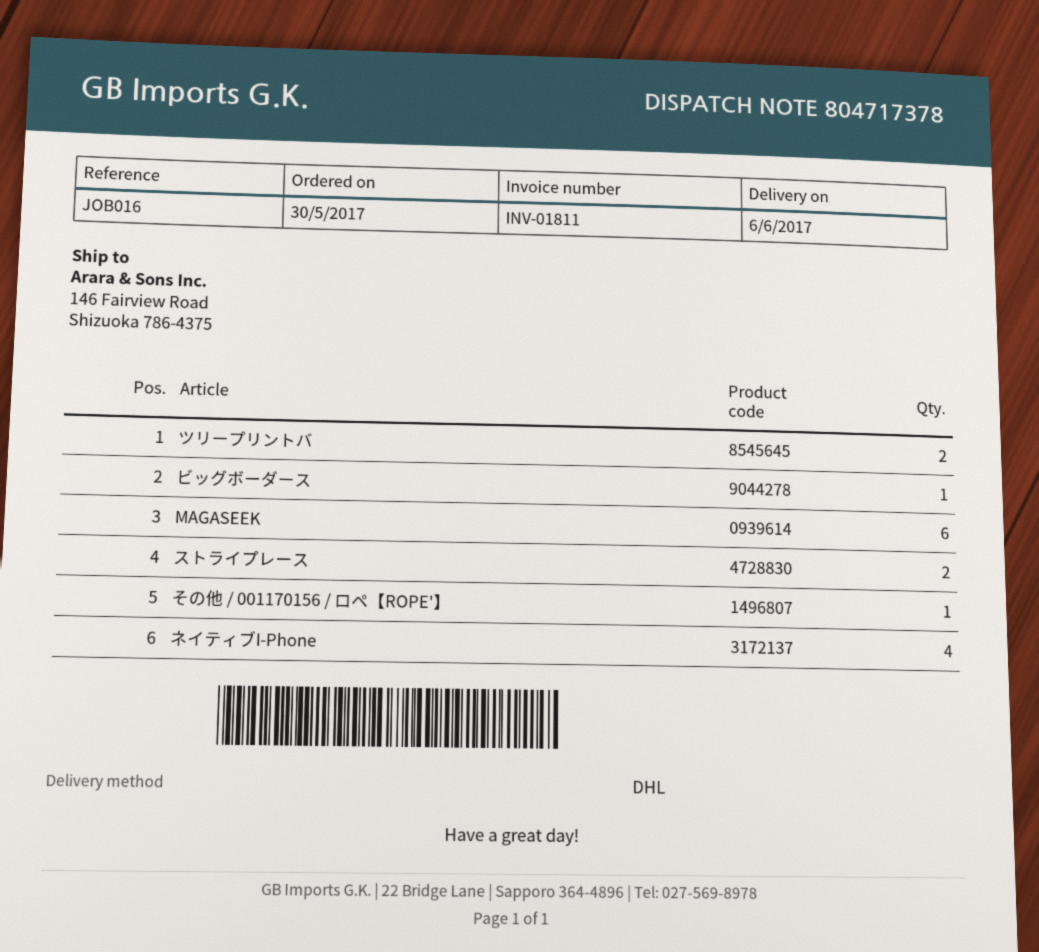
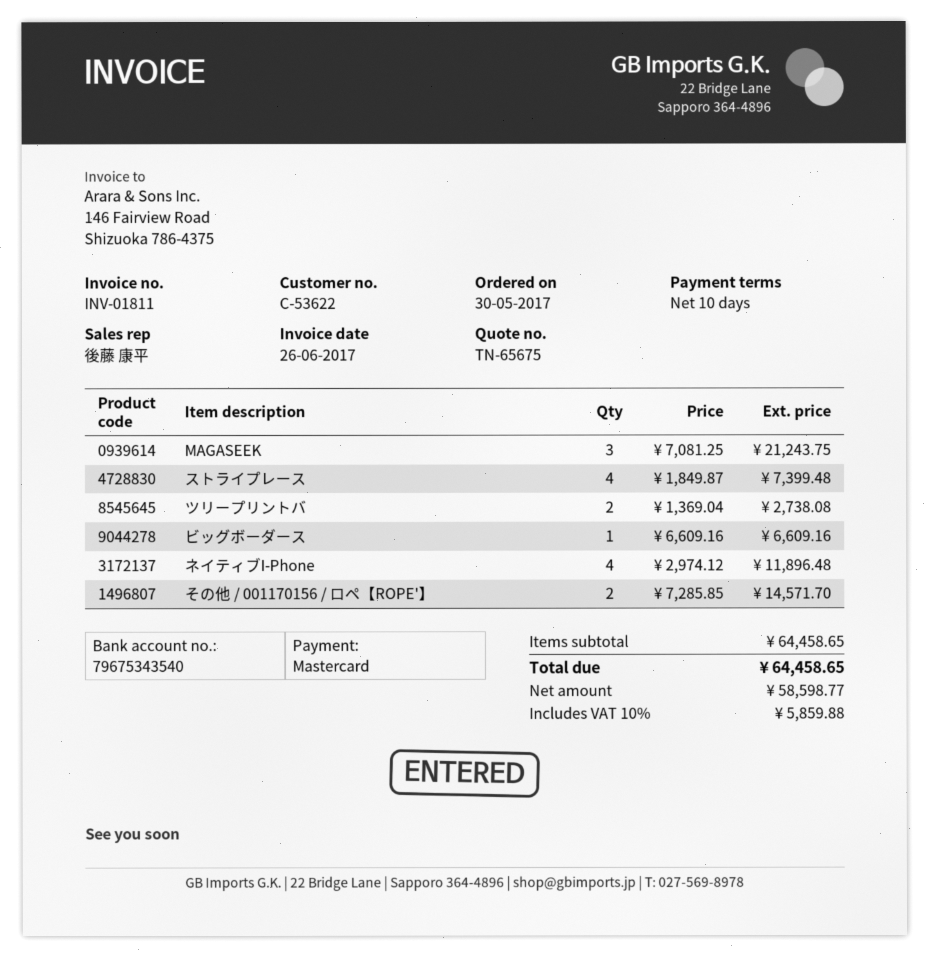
MAGASEEK: 6 -> 3
ストライプレース: 2 -> 4
その他 / 001170156 / ロペ【ROPE'】: 1 -> 2

